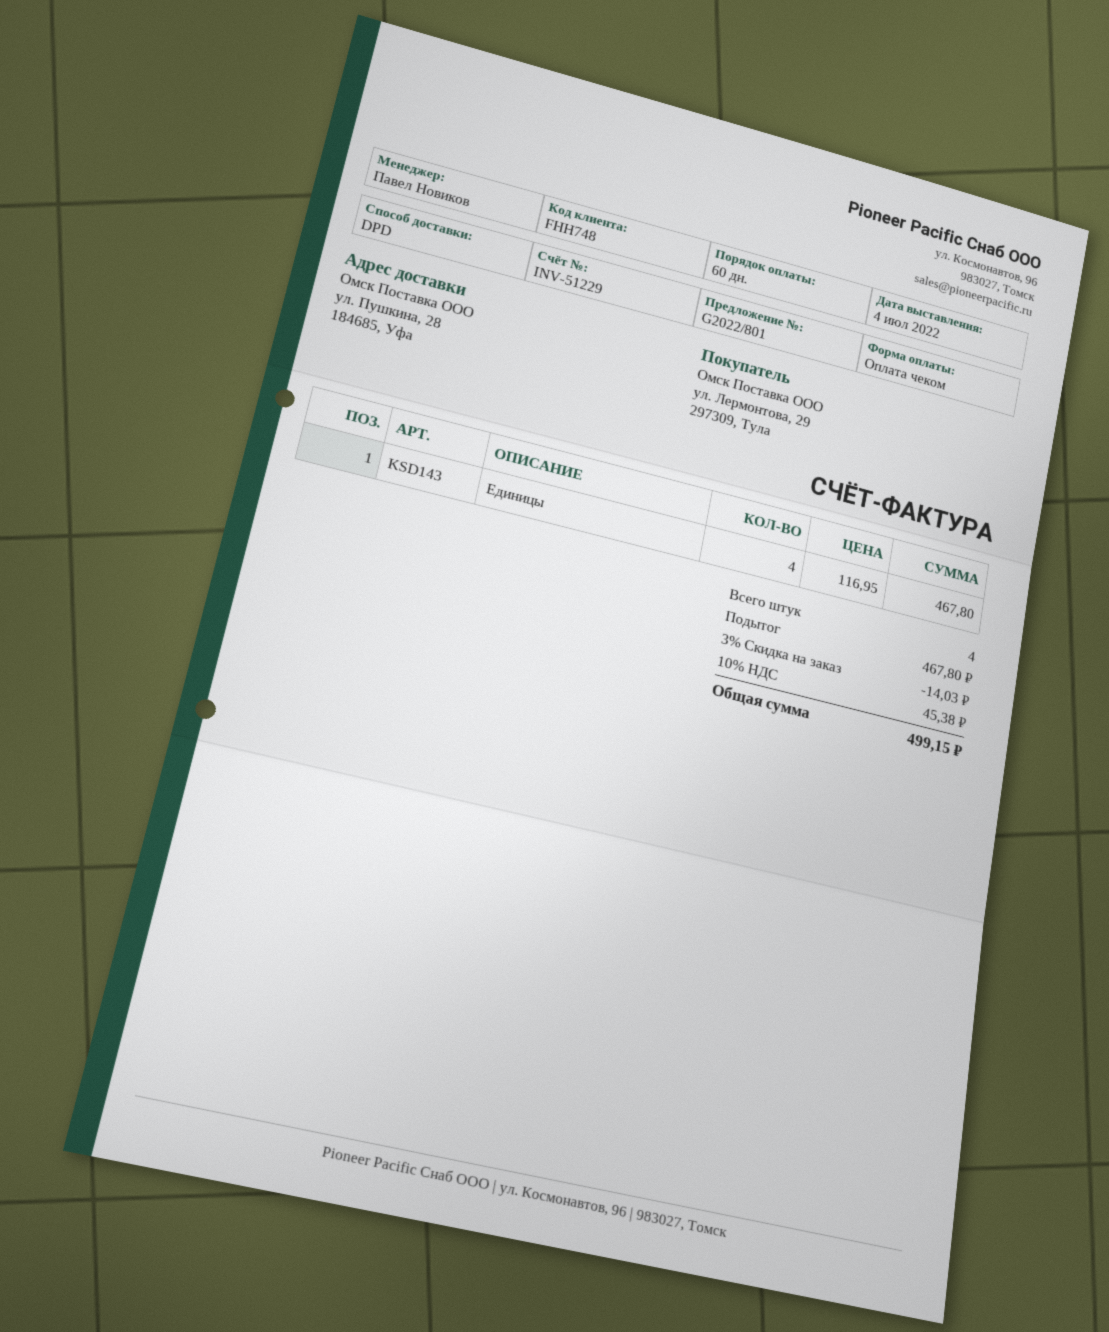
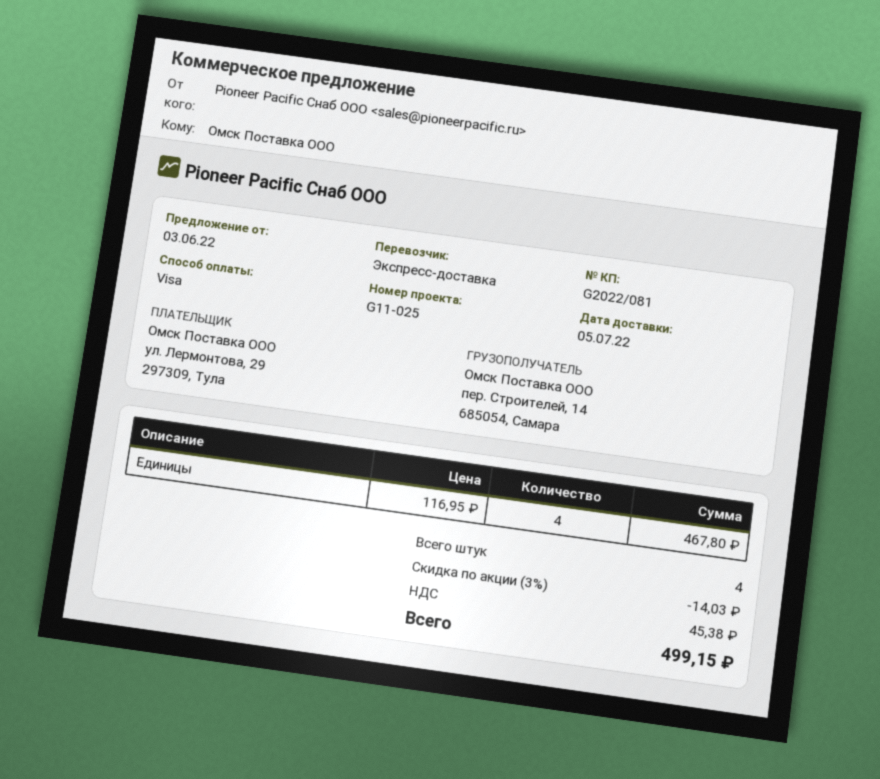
quote number: G2022/801 -> G2022/081
payment method: cheque -> Visa
shipping method: DPD -> express
ship to: ул. Пушкина, 28, 184685, Уфа -> пер. Строителей, 14, 685054, Самара

